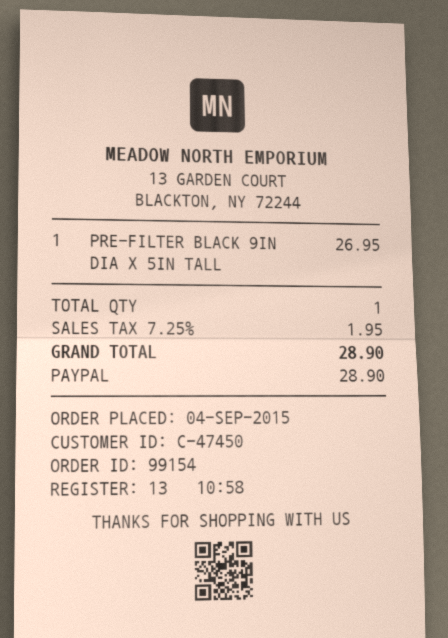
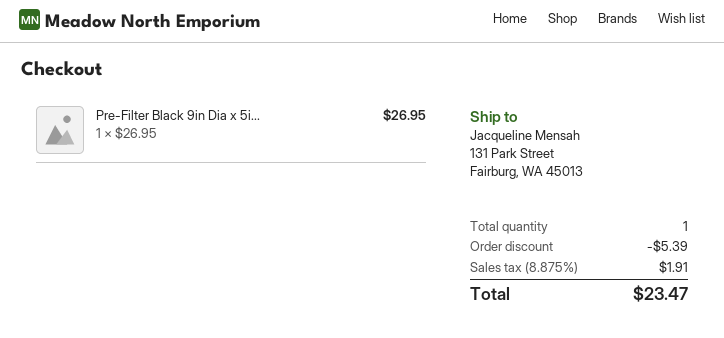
discount: none -> 5.39
tax: 7.25% = 1.95 -> 8.875% = 1.91
total: 28.90 -> 23.47

